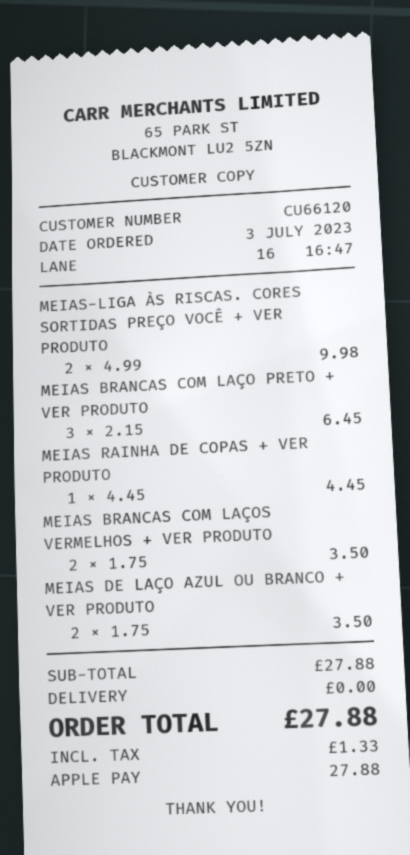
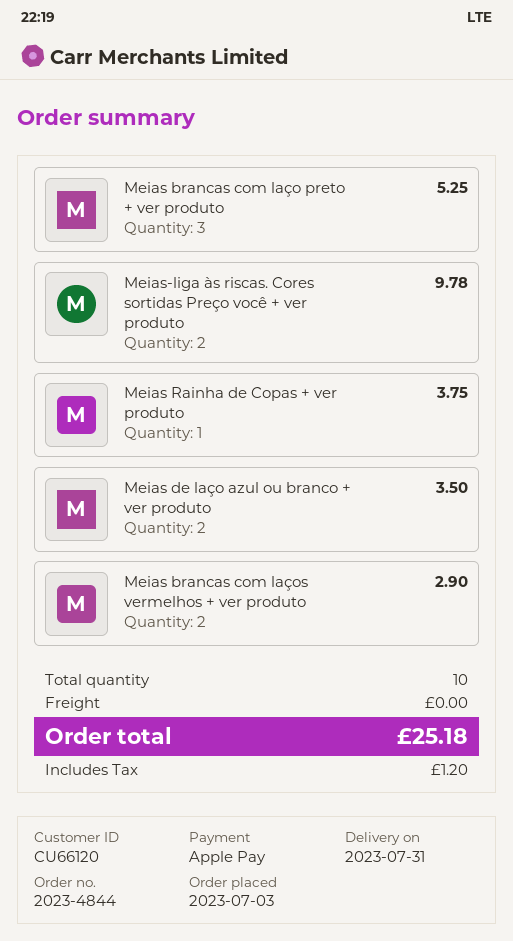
MEIAS-LIGA ÀS RISCAS. CORES SORTIDAS PREÇO VOCÊ + VER PRODUTO: 2 for 9.98 -> 2 for 9.78
MEIAS BRANCAS COM LAÇO PRETO + VER PRODUTO: 3 for 6.45 -> 3 for 5.25
MEIAS RAINHA DE COPAS + VER PRODUTO: 1 for 4.45 -> 1 for 3.75
MEIAS BRANCAS COM LAÇOS VERMELHOS + VER PRODUTO: 2 for 3.50 -> 2 for 2.90
tax: 1.33 -> 1.20
total: 27.88 -> 25.18

